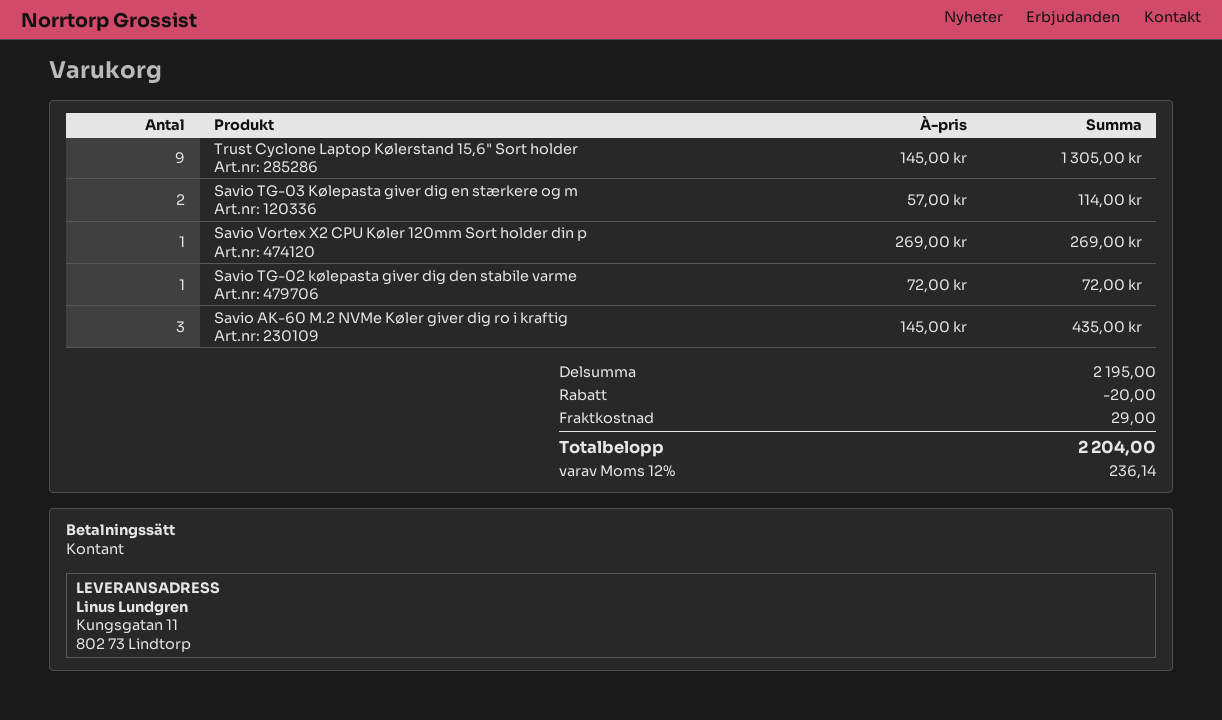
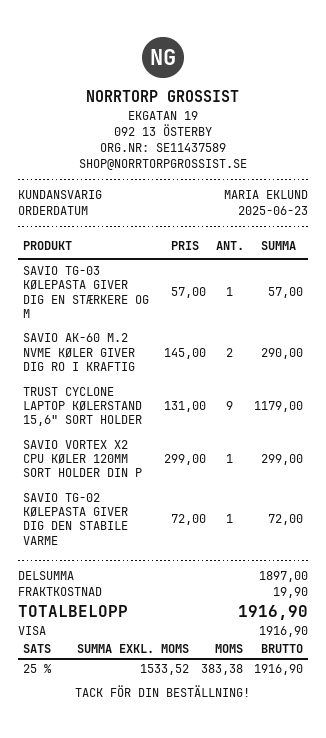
payment method: cash -> Visa
Trust Cyclone Laptop Kølerstand 15,6" Sort holder: 9 x 145.00 = 1305.00 -> 9 x 131.00 = 1179.00
Savio TG-03 Kølepasta giver dig en stærkere og m: 2 x 57.00 = 114.00 -> 1 x 57.00 = 57.00
Savio Vortex X2 CPU Køler 120mm Sort holder din p: 1 x 269.00 = 269.00 -> 1 x 299.00 = 299.00
Savio AK-60 M.2 NVMe Køler giver dig ro i kraftig: 3 x 145.00 = 435.00 -> 2 x 145.00 = 290.00
subtotal: 2195.00 -> 1897.00
discount: 20.00 -> none
shipping: 29.00 -> 19.90
tax: 12% = 236.14 -> 25% = 383.38
total: 2204.00 -> 1916.90

